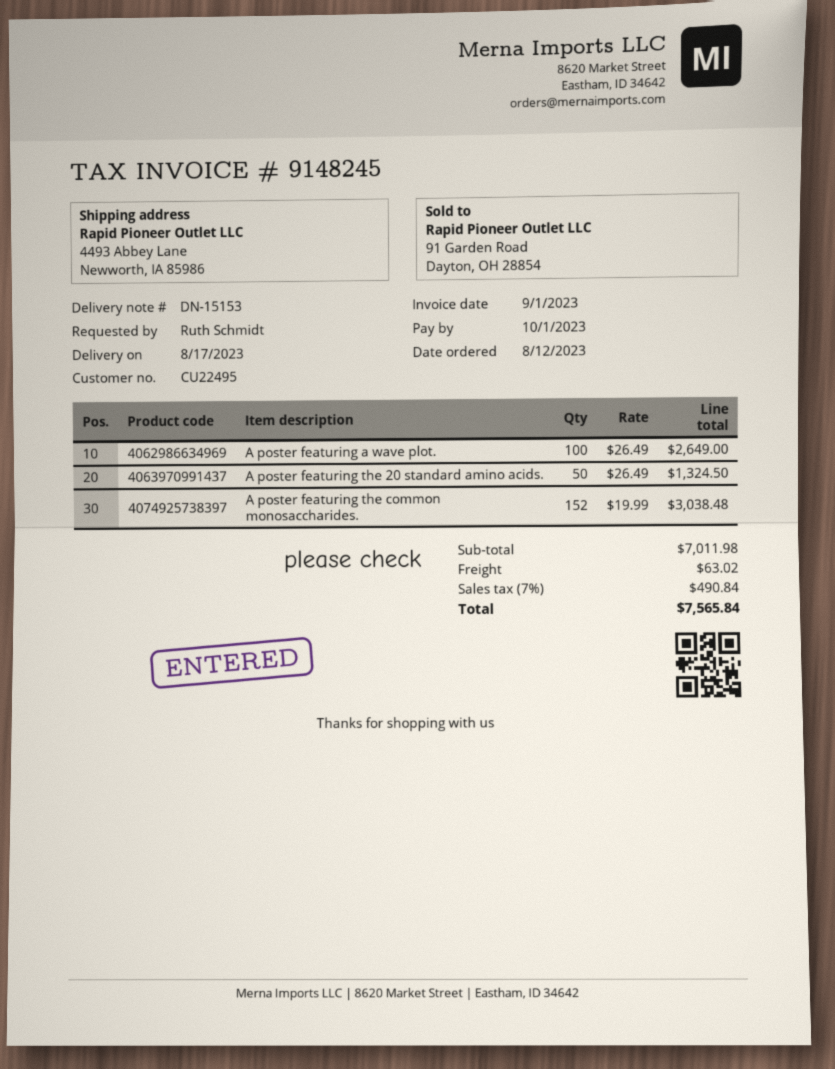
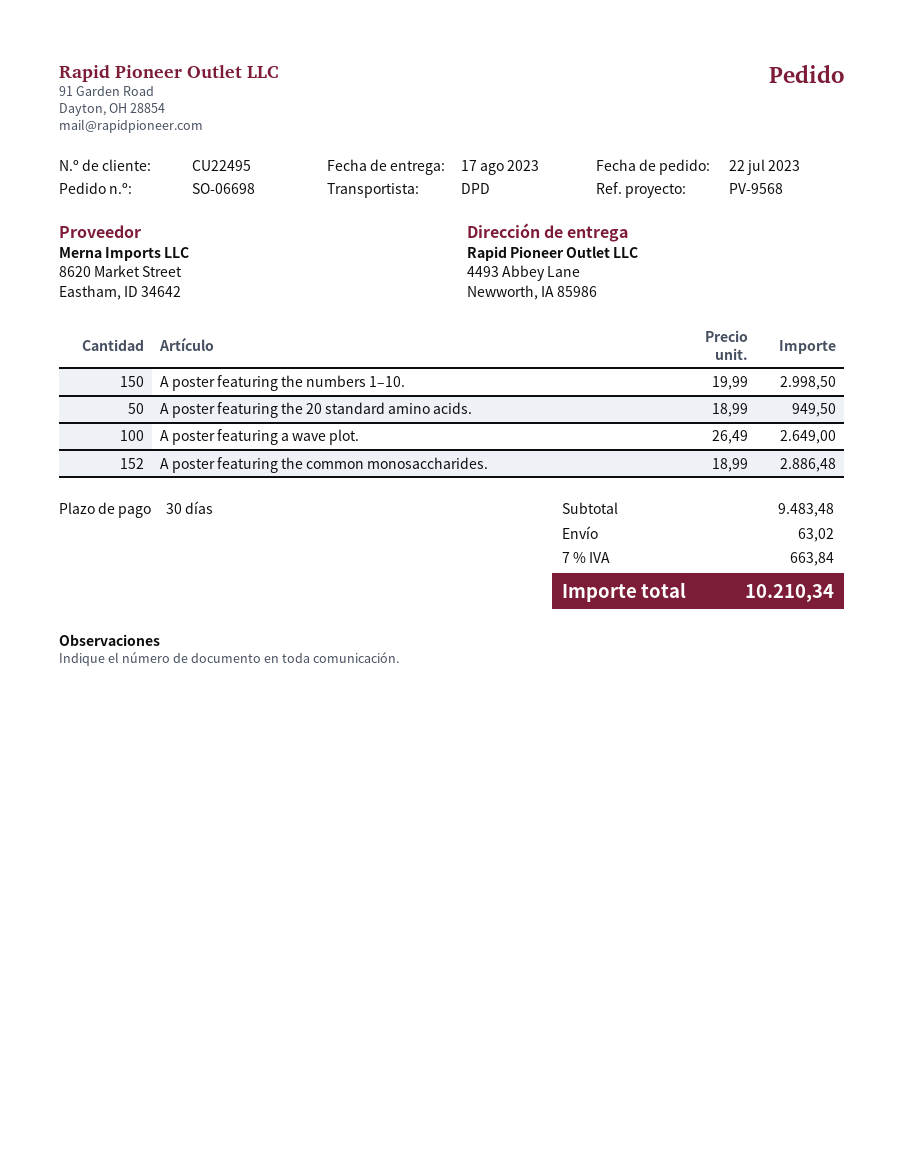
order date: 2023-08-12 -> 2023-07-22
A poster featuring the 20 standard amino acids.: 50 x 26.49 = 1324.50 -> 50 x 18.99 = 949.50
A poster featuring the common monosaccharides.: 152 x 19.99 = 3038.48 -> 152 x 18.99 = 2886.48
A poster featuring the numbers 1–10.: none -> 150 x 19.99 = 2998.50
subtotal: 7011.98 -> 9483.48
tax: 7% = 490.84 -> 7% = 663.84
total: 7565.84 -> 10210.34

